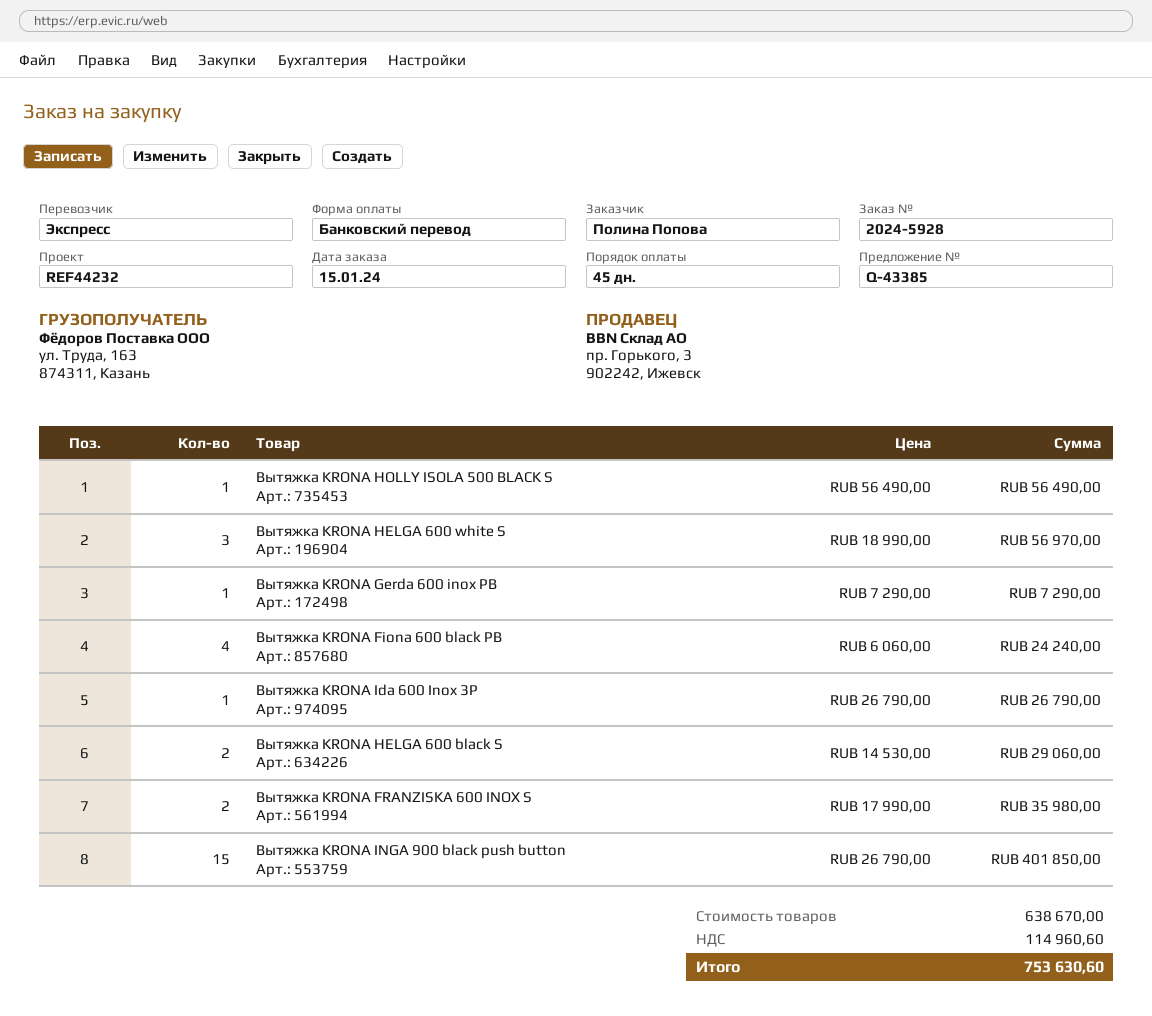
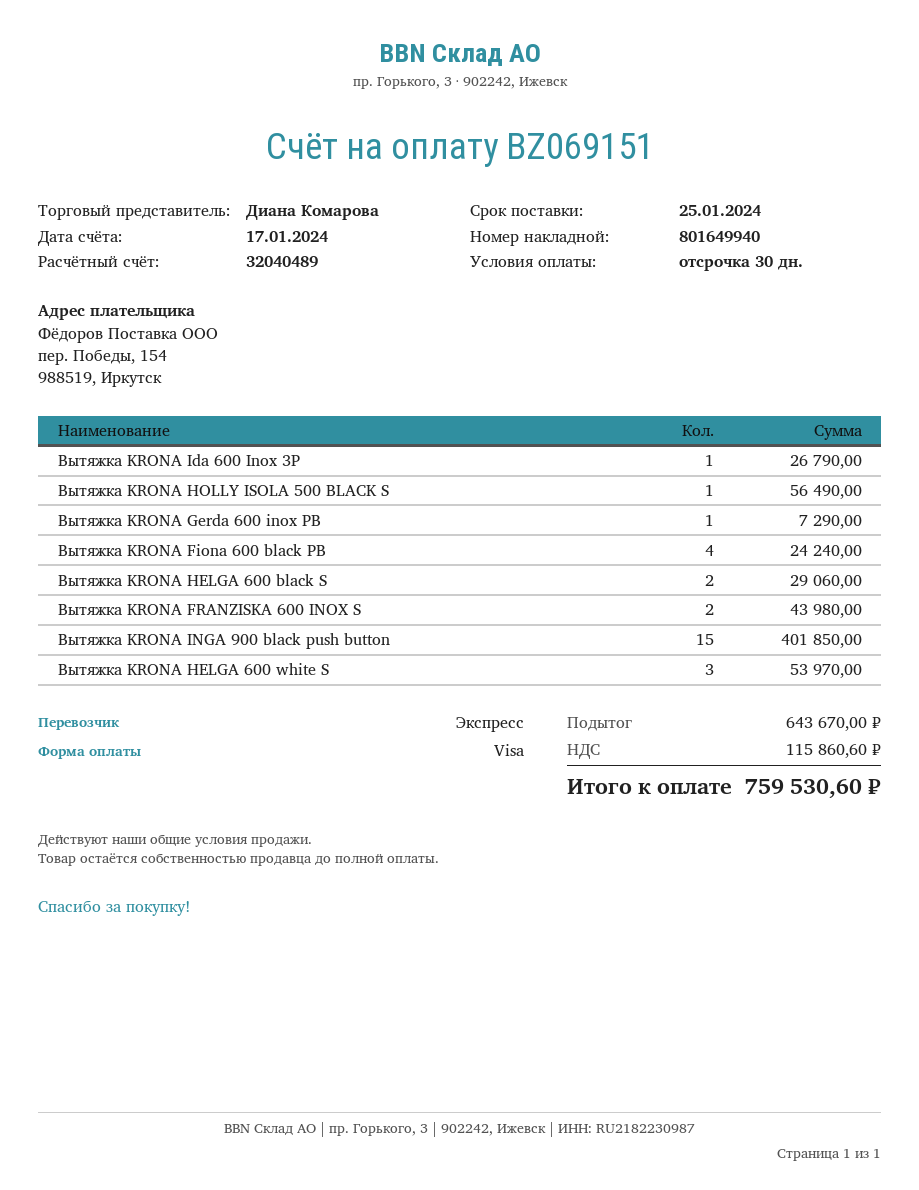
payment terms: 45 days -> 30 days
payment method: bank transfer -> Visa
Вытяжка KRONA HELGA 600 white S: 3 for 56970.00 -> 3 for 53970.00
Вытяжка KRONA FRANZISKA 600 INOX S: 2 for 35980.00 -> 2 for 43980.00
subtotal: 638670.00 -> 643670.00
tax: 114960.60 -> 115860.60
total: 753630.60 -> 759530.60

